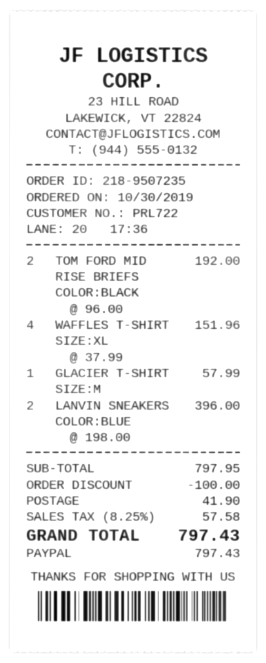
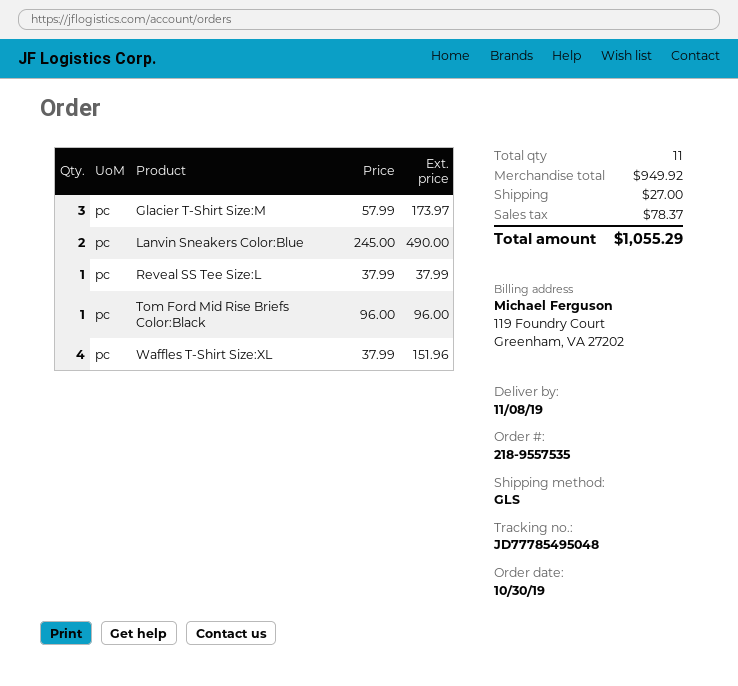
order number: 218-9507235 -> 218-9557535
TOM FORD MID RISE BRIEFS COLOR:BLACK: 2 x 96.00 = 192.00 -> 1 x 96.00 = 96.00
GLACIER T-SHIRT SIZE:M: 1 x 57.99 = 57.99 -> 3 x 57.99 = 173.97
LANVIN SNEAKERS COLOR:BLUE: 2 x 198.00 = 396.00 -> 2 x 245.00 = 490.00
Reveal SS Tee Size:L: none -> 1 x 37.99 = 37.99
subtotal: 797.95 -> 949.92
discount: 100.00 -> none
shipping: 41.90 -> 27.00
tax: 57.58 -> 78.37
total: 797.43 -> 1055.29

